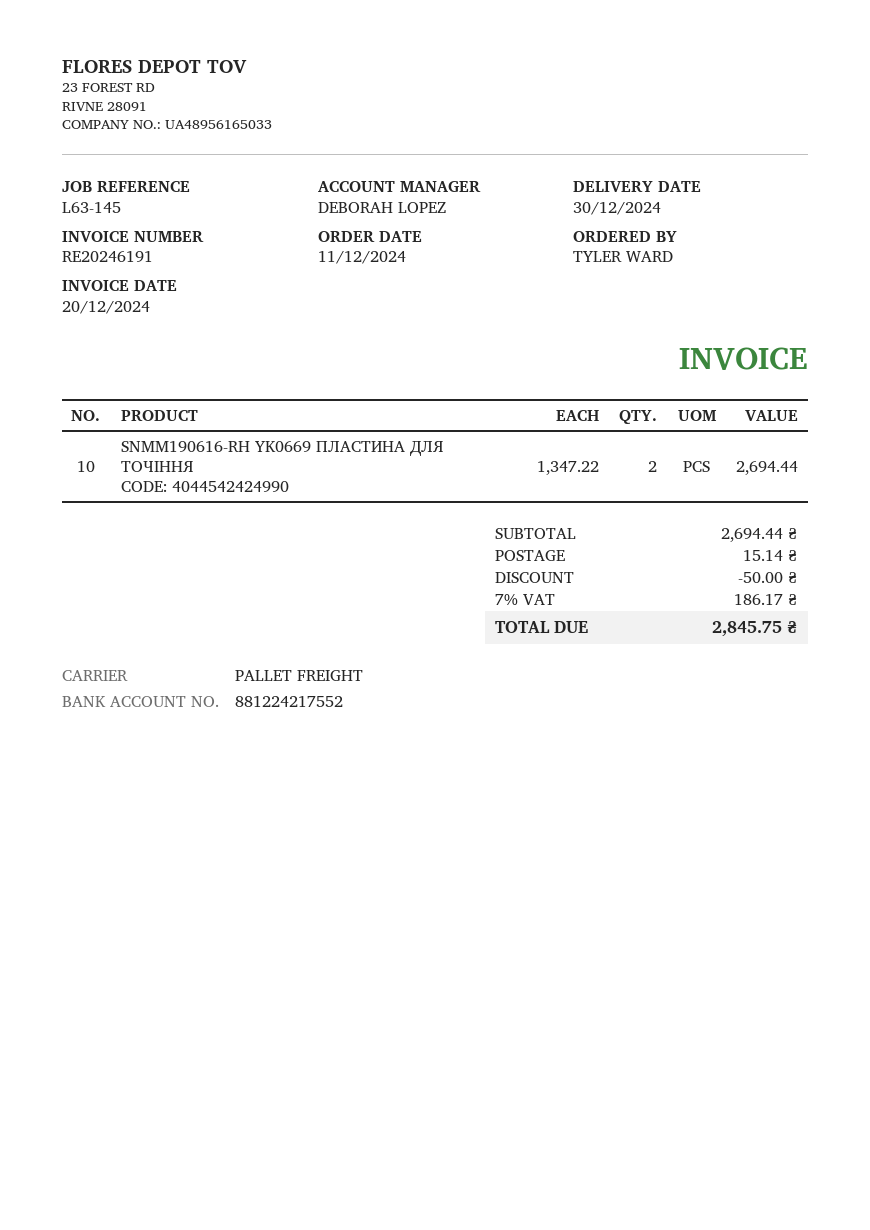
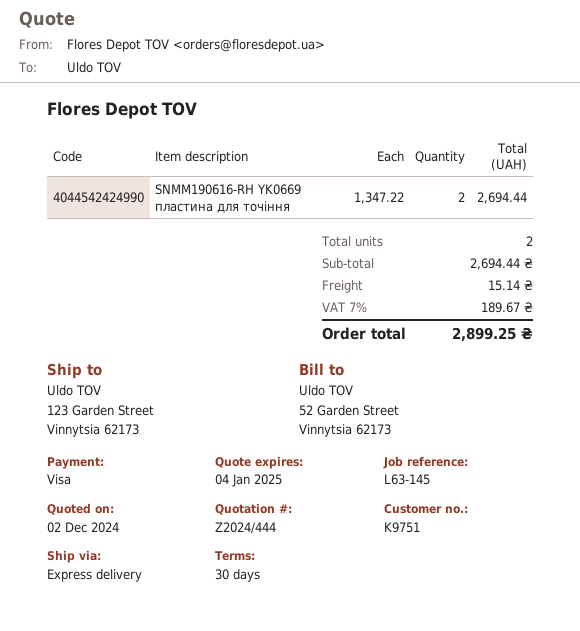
shipping method: pallet freight -> express
discount: 50.00 -> none
tax: 7% = 186.17 -> 7% = 189.67
total: 2845.75 -> 2899.25

